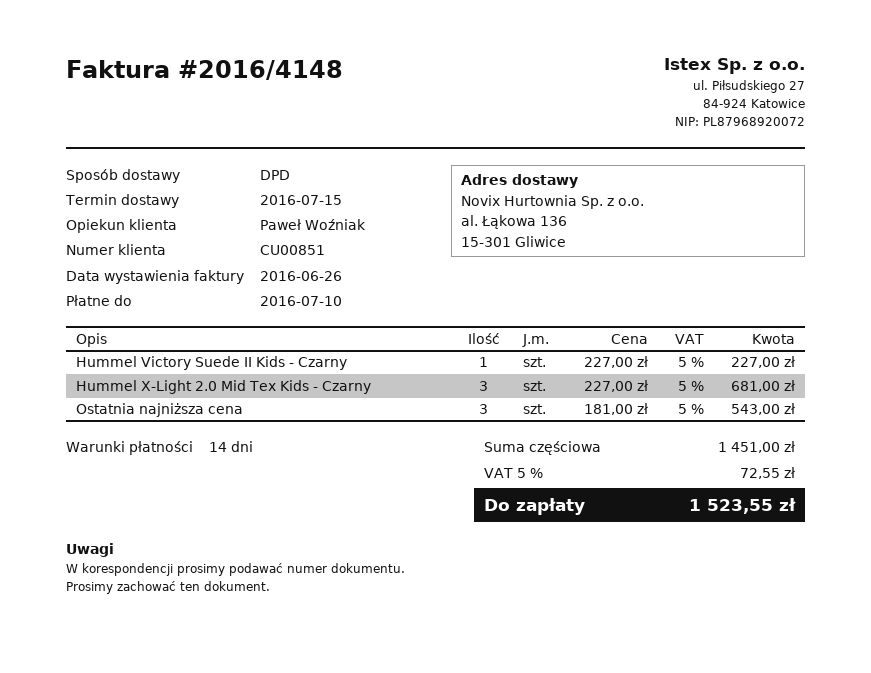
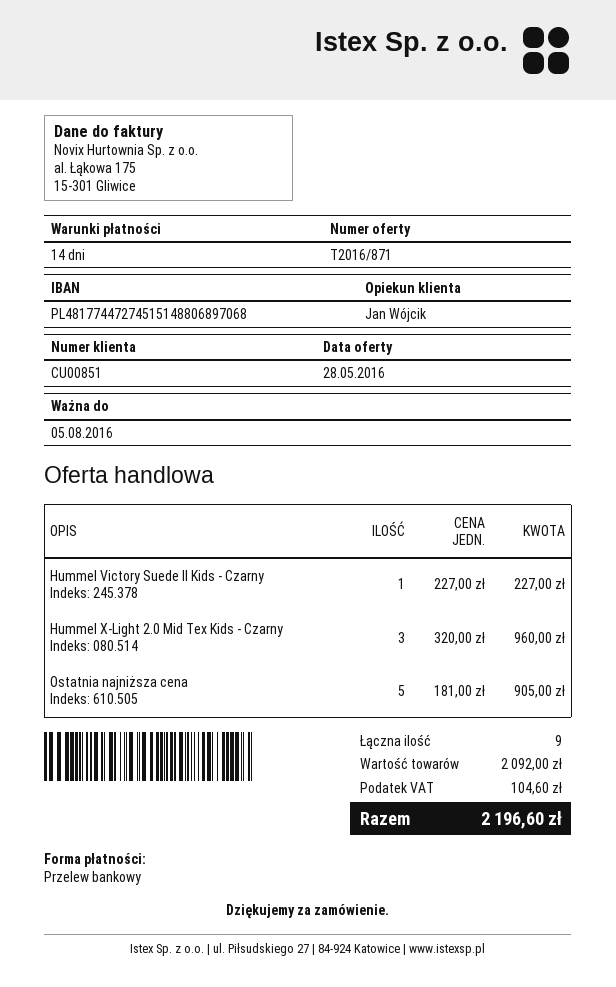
sales rep: Paweł Woźniak -> Jan Wójcik
Hummel X-Light 2.0 Mid Tex Kids - Czarny: 3 x 227.00 = 681.00 -> 3 x 320.00 = 960.00
Ostatnia najniższa cena: 3 x 181.00 = 543.00 -> 5 x 181.00 = 905.00
subtotal: 1451.00 -> 2092.00
tax: 72.55 -> 104.60
total: 1523.55 -> 2196.60

